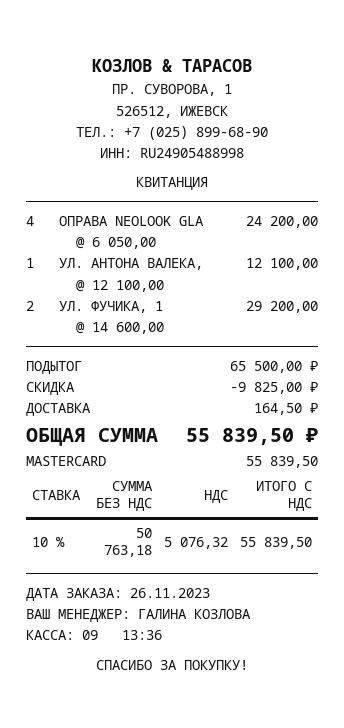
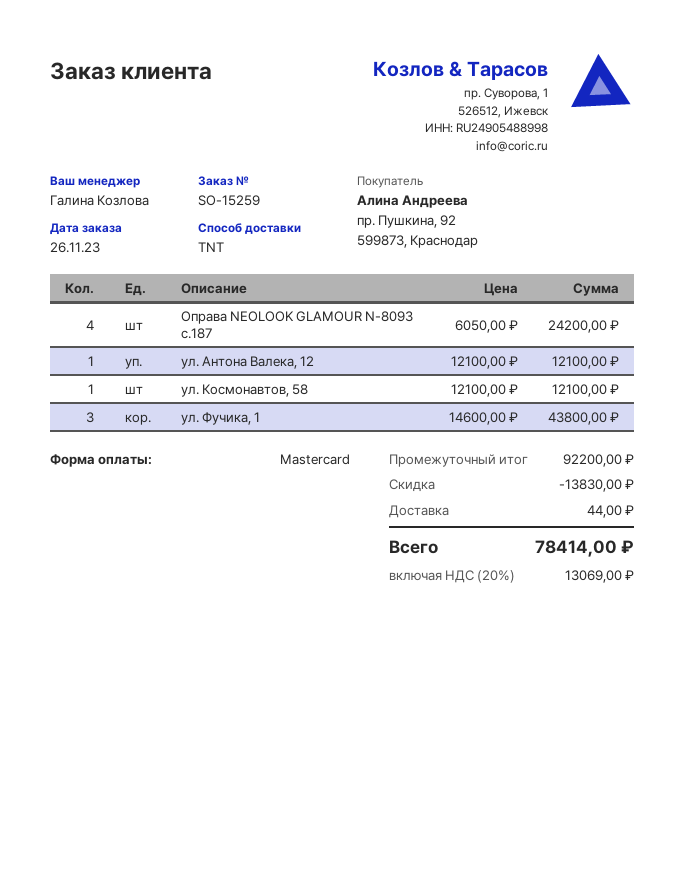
УЛ. ФУЧИКА, 1: 2 x 14600.00 = 29200.00 -> 3 x 14600.00 = 43800.00
ул. Космонавтов, 58: none -> 1 x 12100.00 = 12100.00
subtotal: 65500.00 -> 92200.00
discount: 9825.00 -> 13830.00
shipping: 164.50 -> 44.00
tax: 10% = 5076.32 -> 20% = 13069.00
total: 55839.50 -> 78414.00

